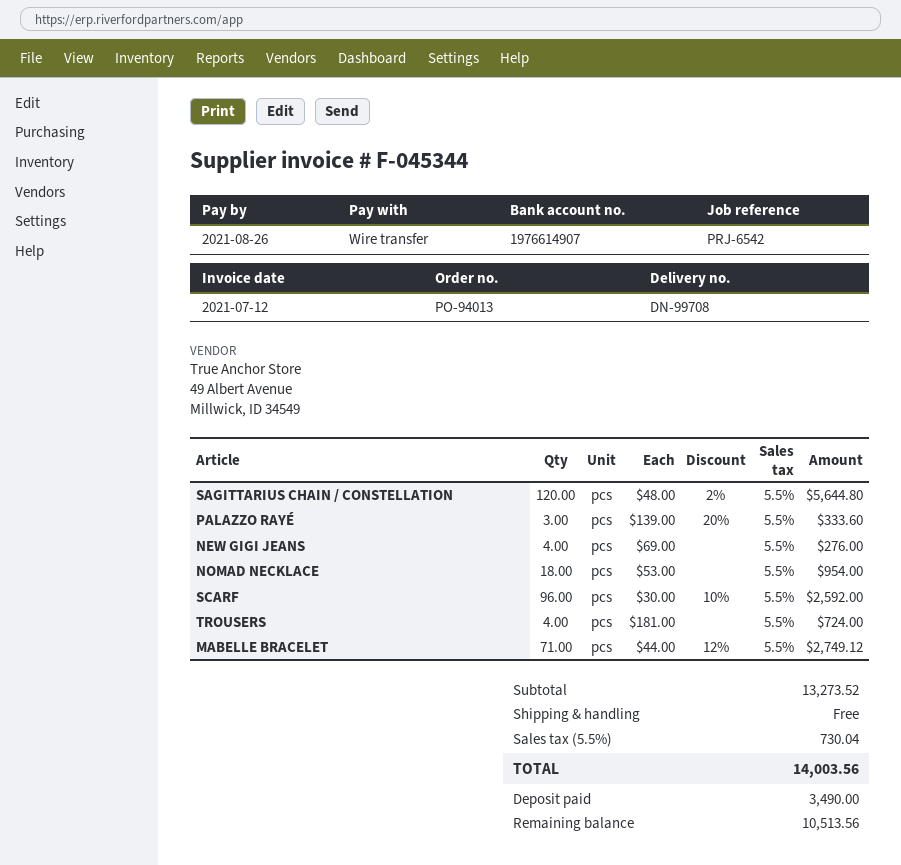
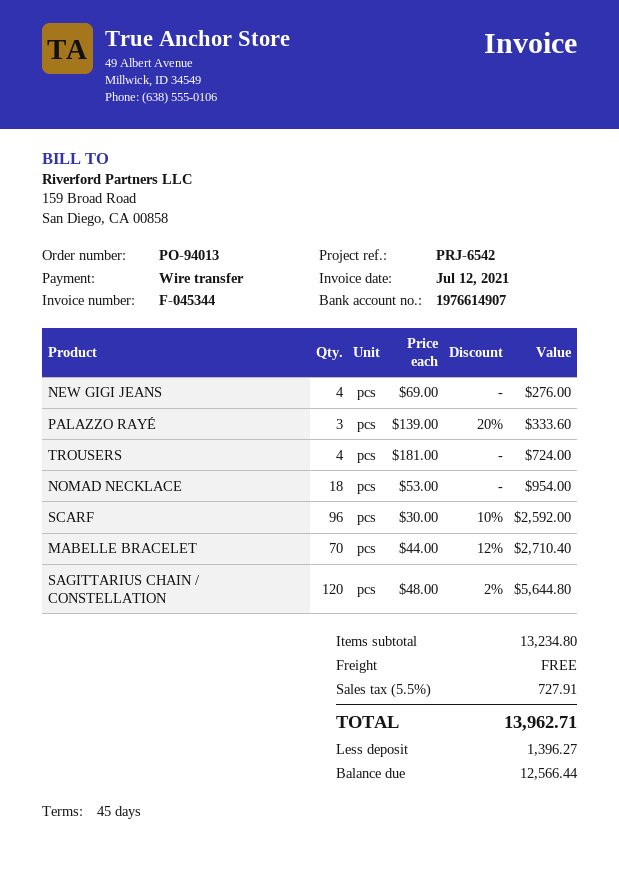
MABELLE BRACELET: 71 x 44.00 - 12% = 2749.12 -> 70 x 44.00 - 12% = 2710.40
subtotal: 13273.52 -> 13234.80
tax: 5.5% = 730.04 -> 5.5% = 727.91
total: 14003.56 -> 13962.71
deposit: 3490.00 -> 1396.27
balance: 10513.56 -> 12566.44

